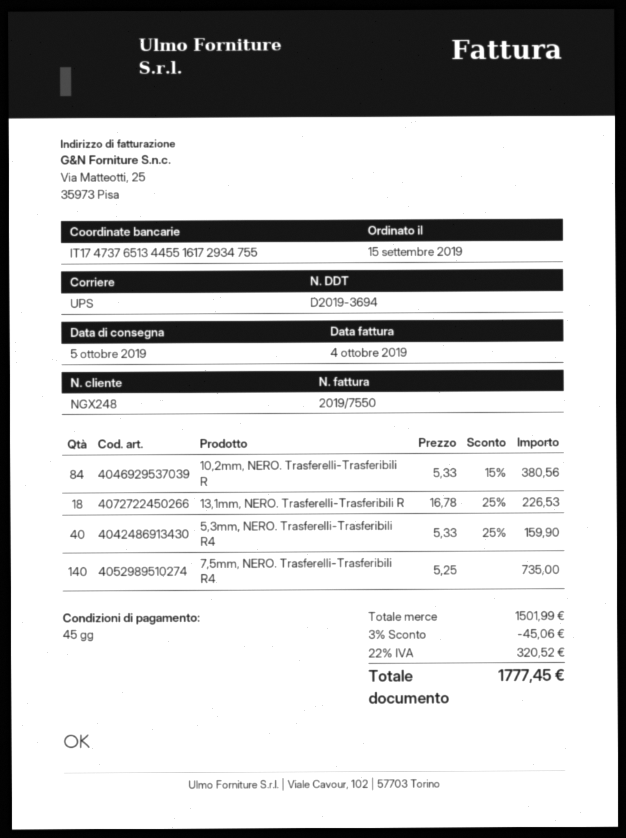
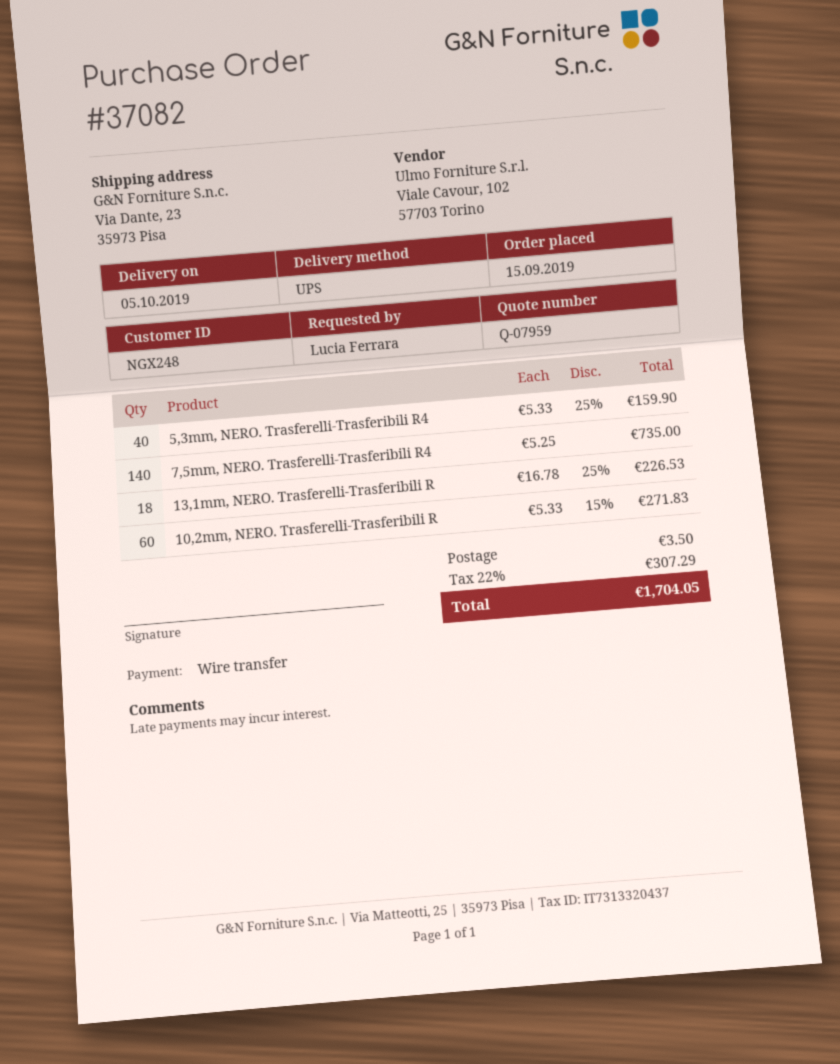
10,2mm, NERO. Trasferelli-Trasferibili R: 84 x 5.33 - 15% = 380.56 -> 60 x 5.33 - 15% = 271.83
discount: 3% = 45.06 -> none
shipping: none -> 3.50
tax: 22% = 320.52 -> 22% = 307.29
total: 1777.45 -> 1704.05

